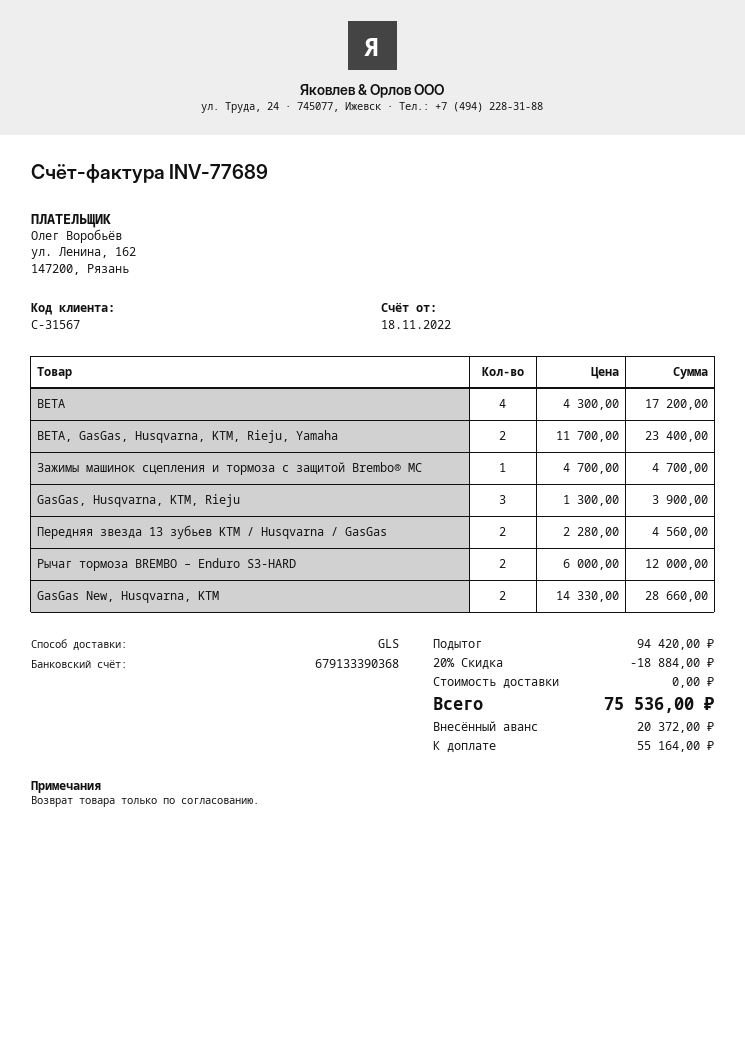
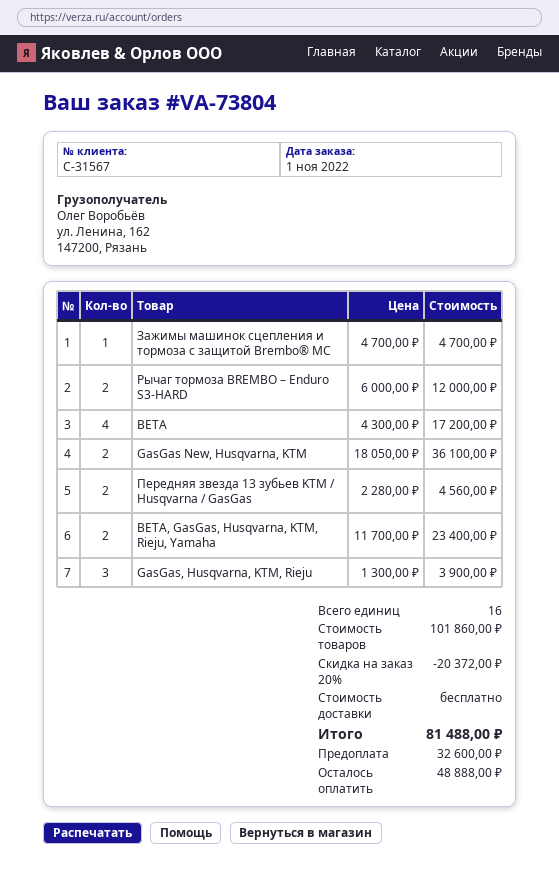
GasGas New, Husqvarna, KTM: 2 x 14330.00 = 28660.00 -> 2 x 18050.00 = 36100.00
subtotal: 94420.00 -> 101860.00
discount: 20% = 18884.00 -> 20% = 20372.00
total: 75536.00 -> 81488.00
deposit: 20372.00 -> 32600.00
balance: 55164.00 -> 48888.00

